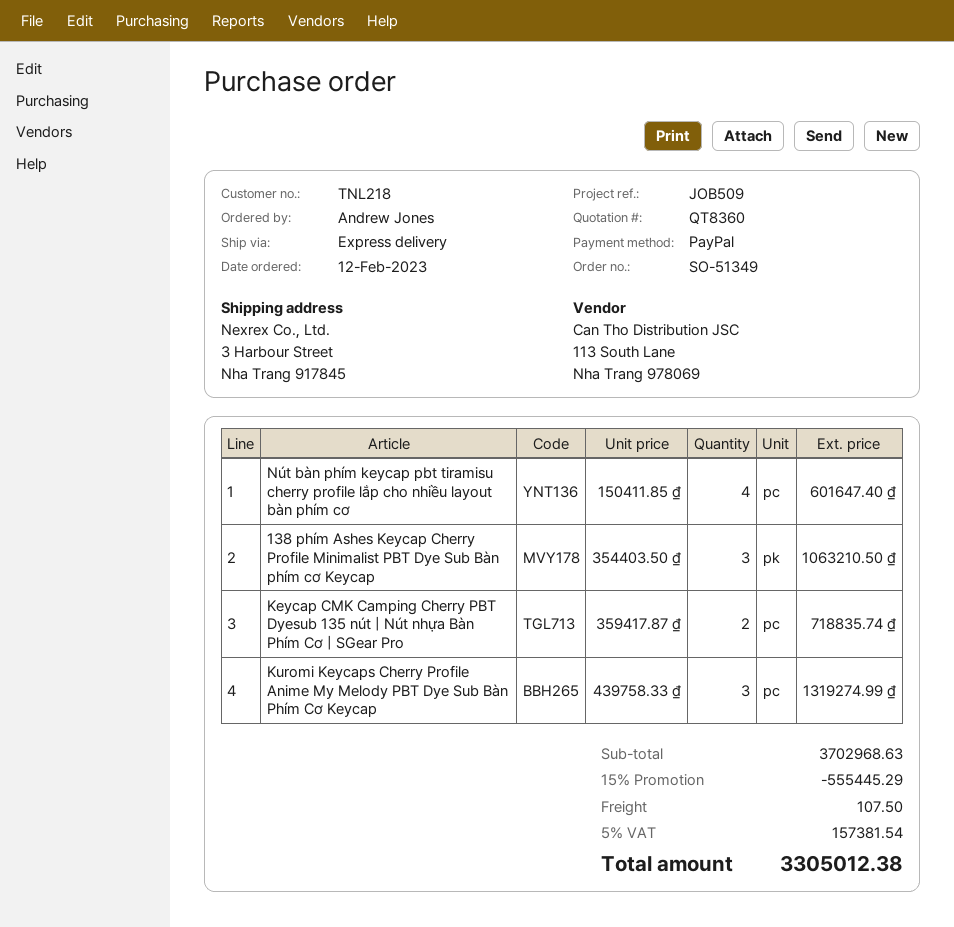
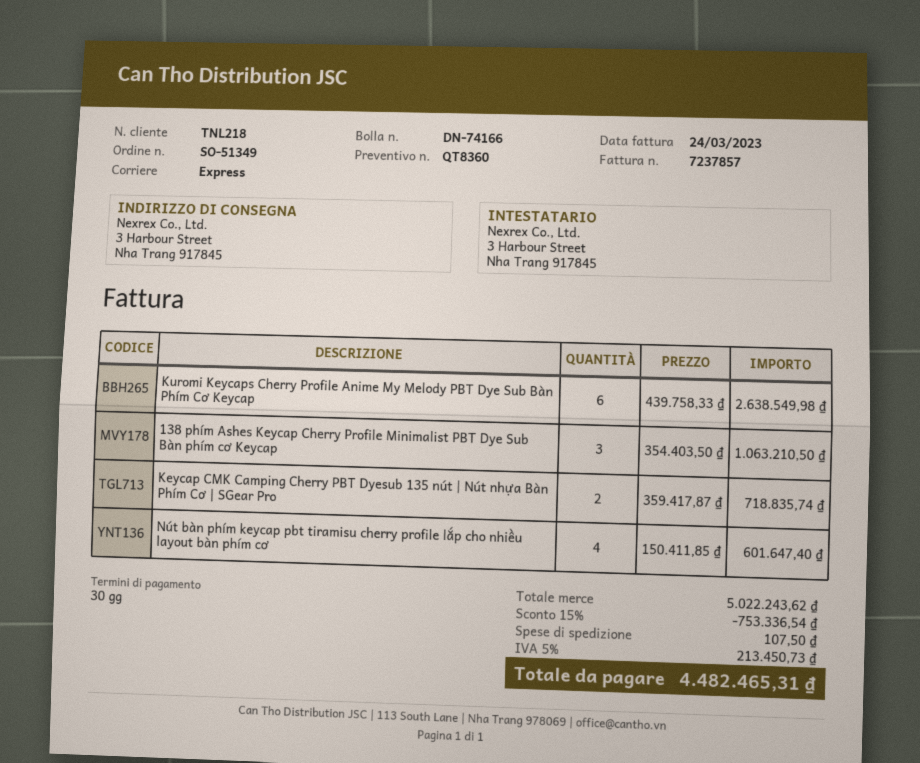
Kuromi Keycaps Cherry Profile Anime My Melody PBT Dye Sub Bàn Phím Cơ Keycap: 3 x 439758.33 = 1319274.99 -> 6 x 439758.33 = 2638549.98
subtotal: 3702968.63 -> 5022243.62
discount: 15% = 555445.29 -> 15% = 753336.54
tax: 5% = 157381.54 -> 5% = 213450.73
total: 3305012.38 -> 4482465.31

